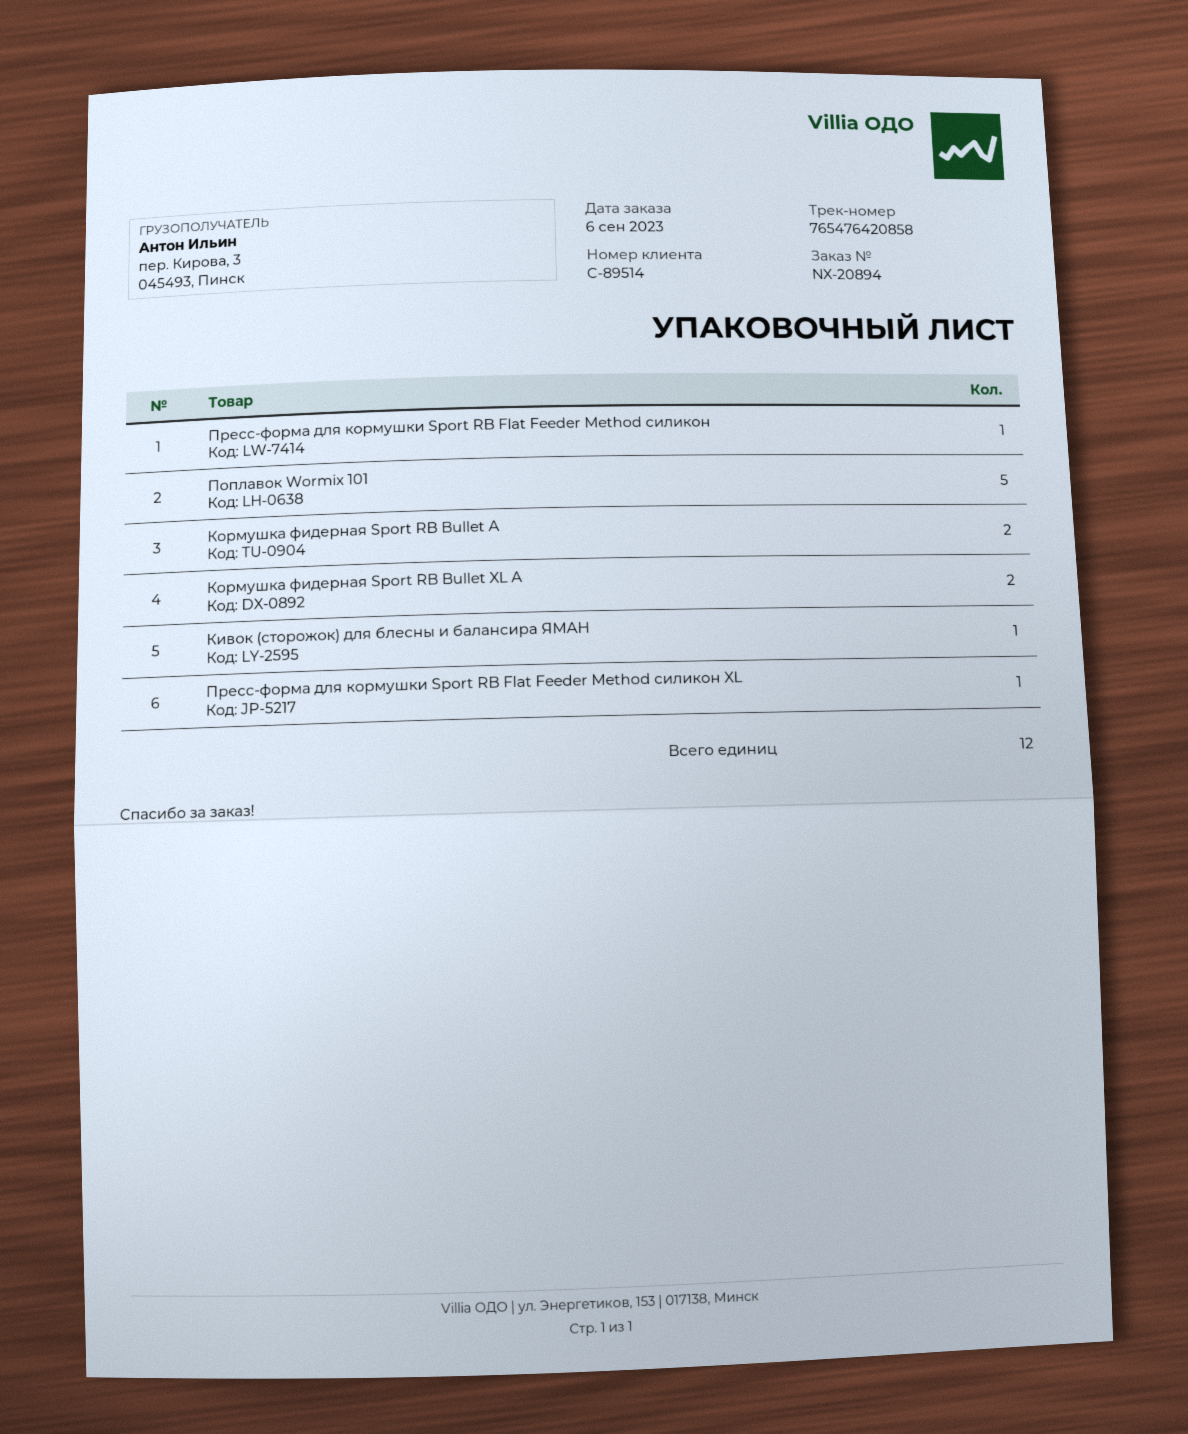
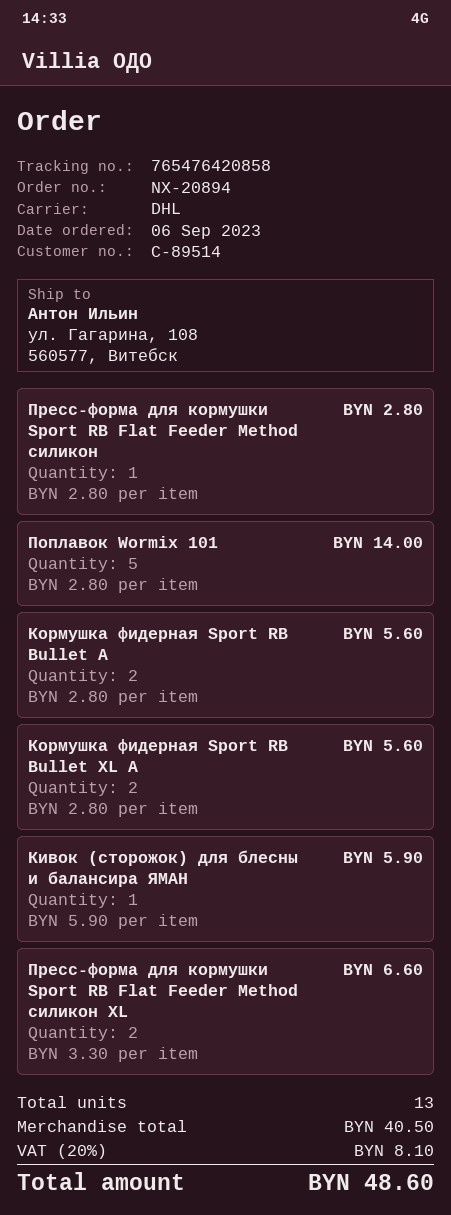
ship to: пер. Кирова, 3, 045493, Пинск -> ул. Гагарина, 108, 560577, Витебск
Пресс-форма для кормушки Sport RB Flat Feeder Method силикон XL: 1 -> 2
total quantity: 12 -> 13

